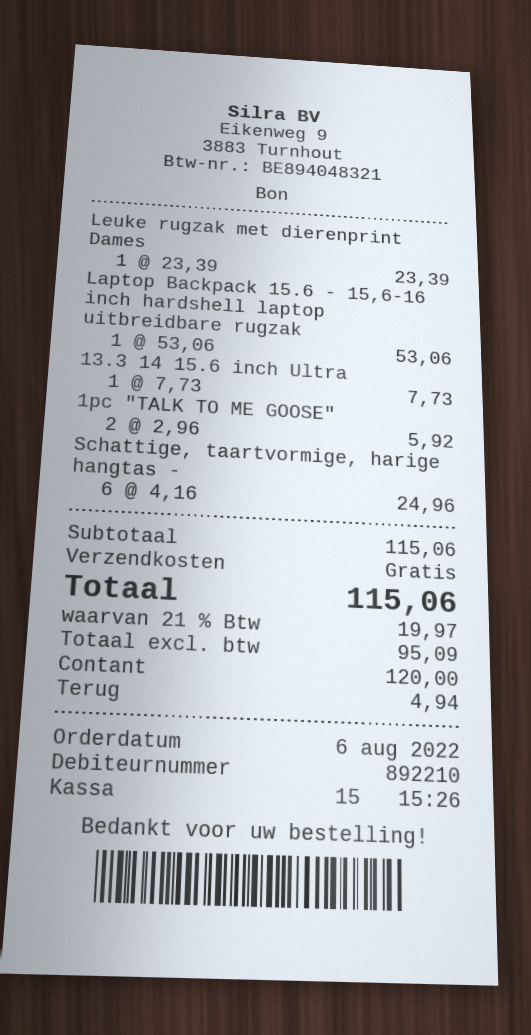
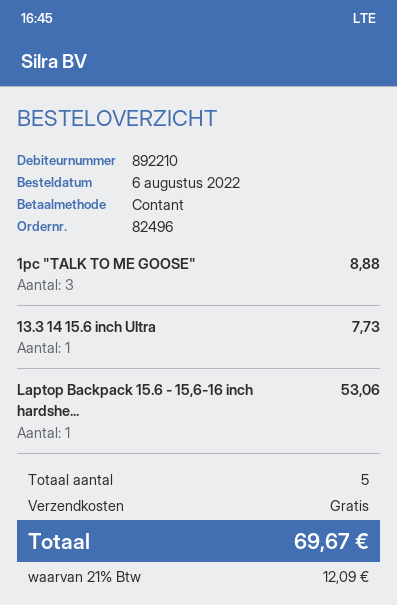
Leuke rugzak met dierenprint Dames: 1 for 23.39 -> none
1pc "TALK TO ME GOOSE": 2 for 5.92 -> 3 for 8.88
Schattige, taartvormige, harige hangtas -: 6 for 24.96 -> none
tax: 21% = 19.97 -> 21% = 12.09
total: 115.06 -> 69.67

